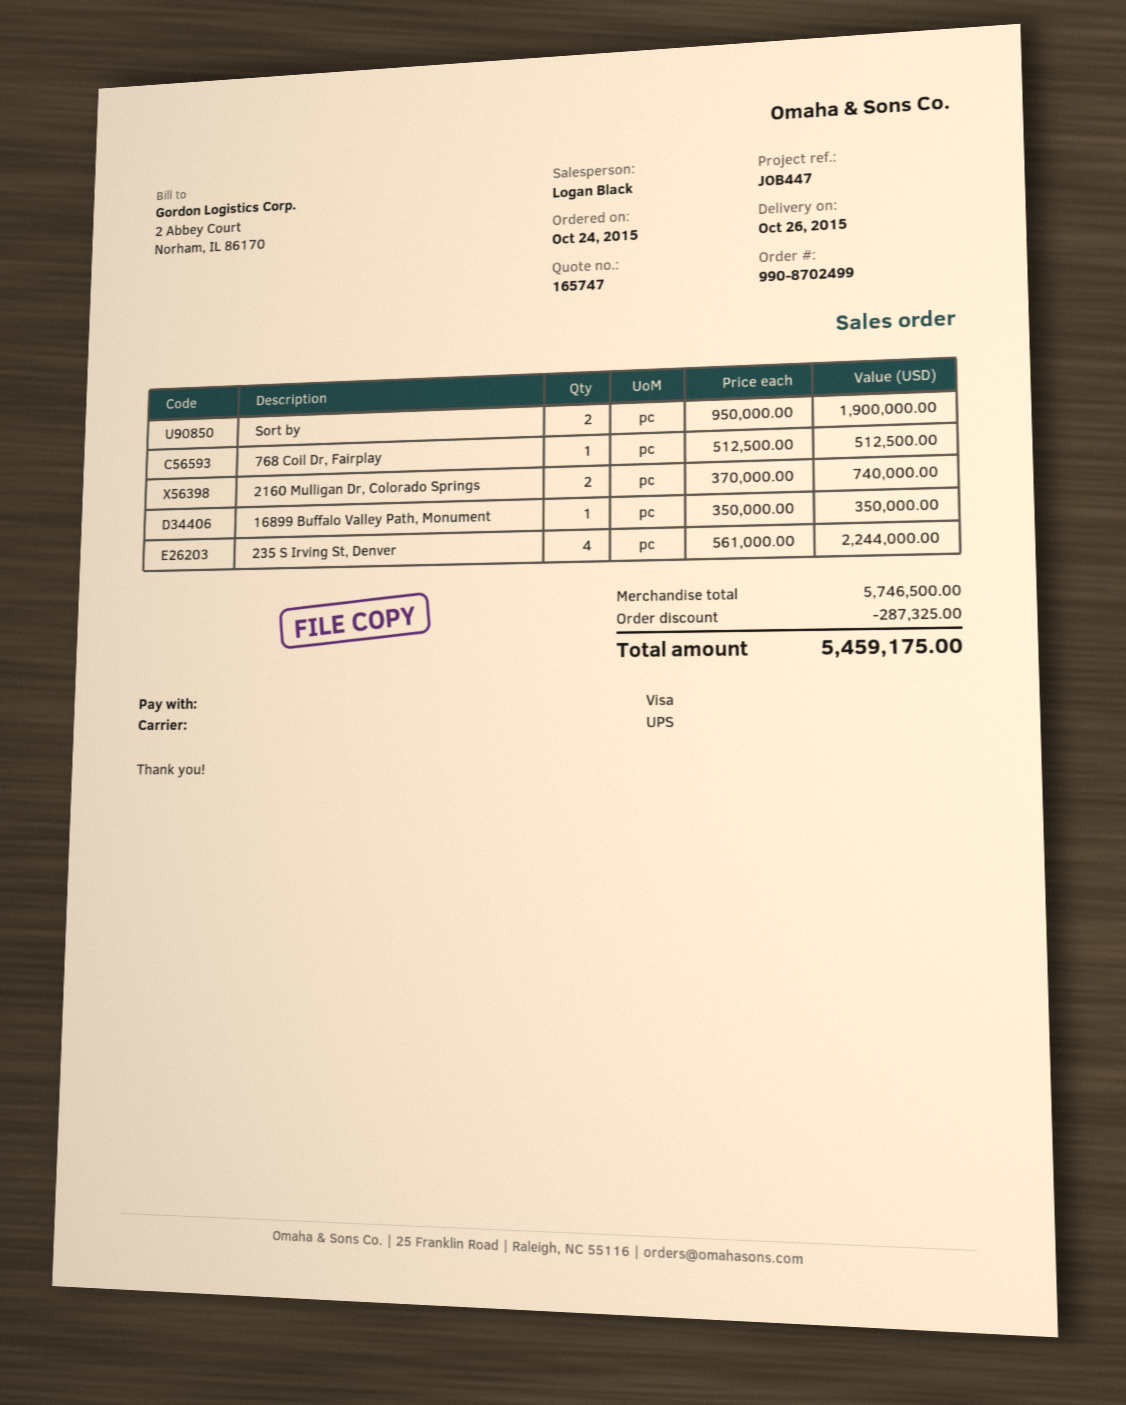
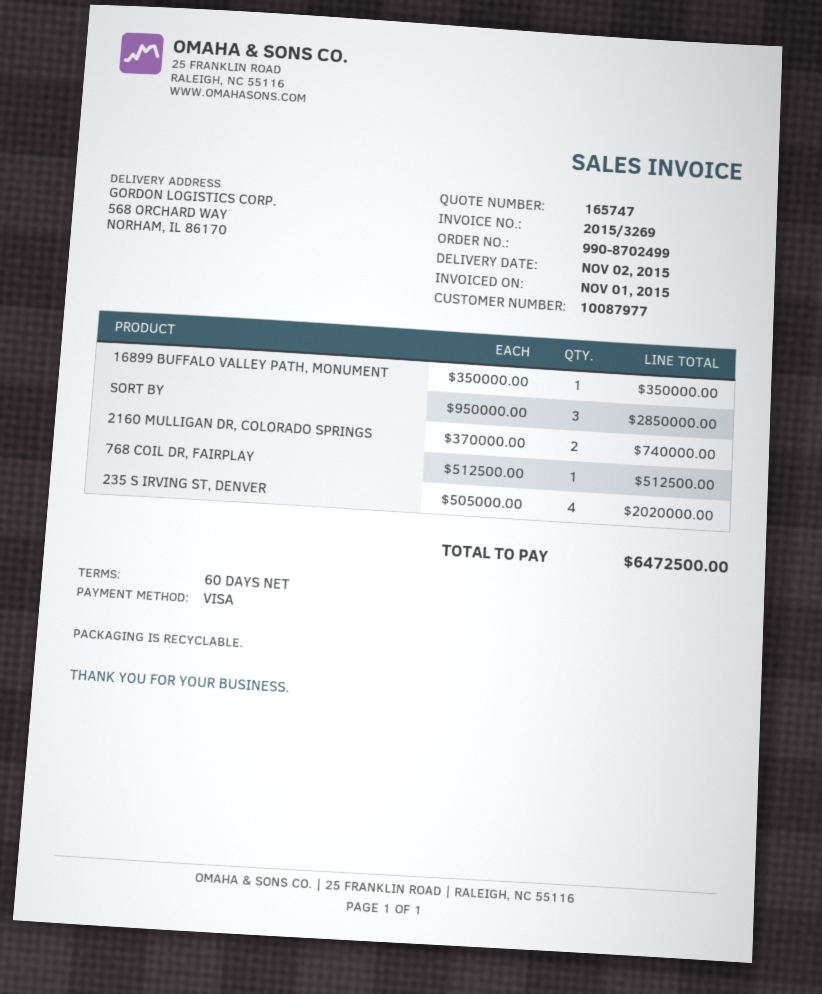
delivery date: 2015-10-26 -> 2015-11-02
Sort by: 2 x 950000.00 = 1900000.00 -> 3 x 950000.00 = 2850000.00
235 S Irving St, Denver: 4 x 561000.00 = 2244000.00 -> 4 x 505000.00 = 2020000.00
discount: 287325.00 -> none
total: 5459175.00 -> 6472500.00

